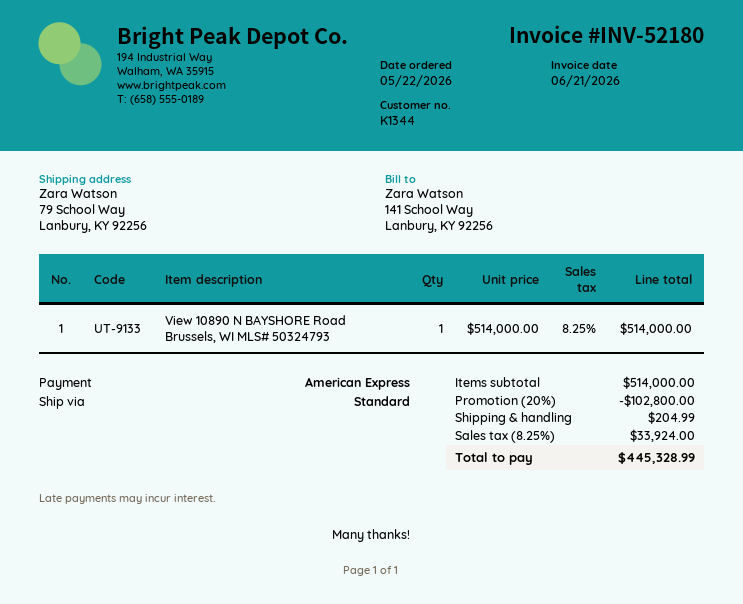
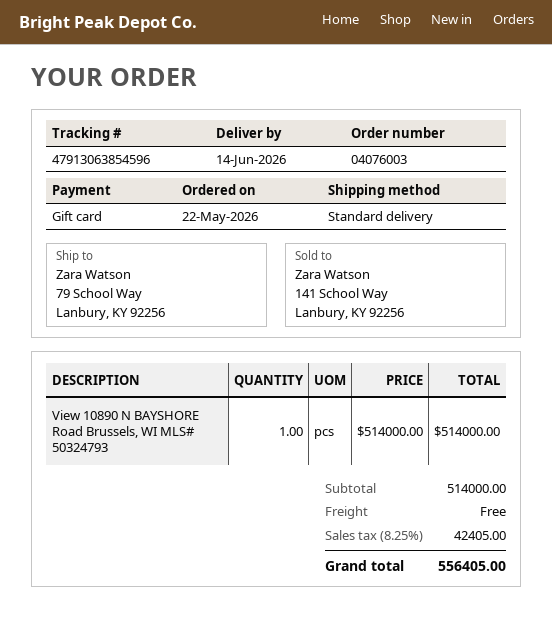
payment method: American Express -> gift card
discount: 20% = 102800.00 -> none
shipping: 204.99 -> 0.00
tax: 8.25% = 33924.00 -> 8.25% = 42405.00
total: 445328.99 -> 556405.00

